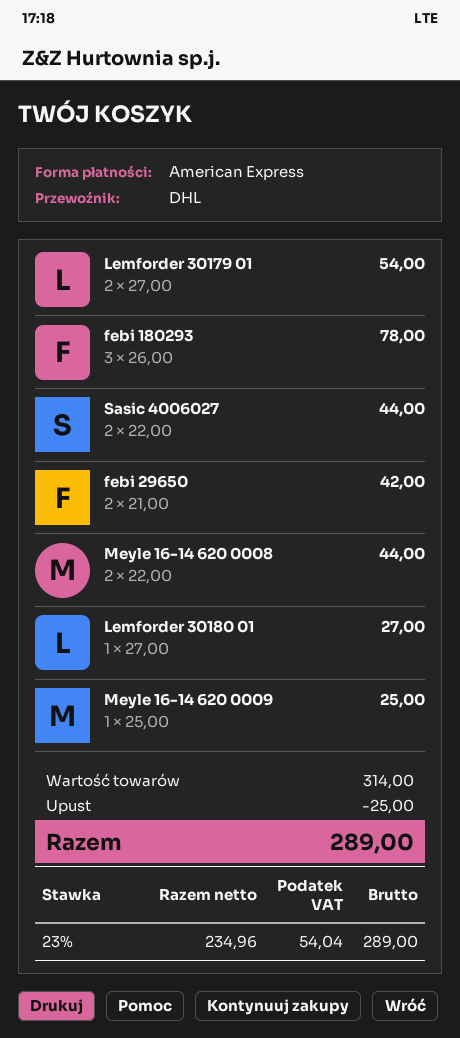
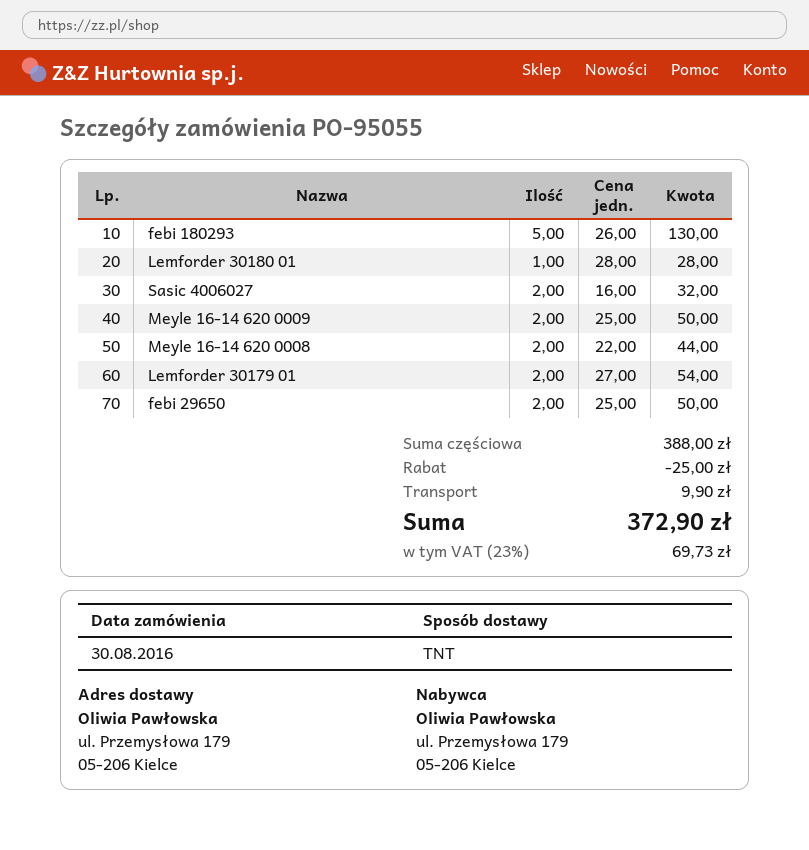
shipping method: DHL -> TNT
febi 180293: 3 x 26.00 = 78.00 -> 5 x 26.00 = 130.00
Sasic 4006027: 2 x 22.00 = 44.00 -> 2 x 16.00 = 32.00
febi 29650: 2 x 21.00 = 42.00 -> 2 x 25.00 = 50.00
Lemforder 30180 01: 1 x 27.00 = 27.00 -> 1 x 28.00 = 28.00
Meyle 16-14 620 0009: 1 x 25.00 = 25.00 -> 2 x 25.00 = 50.00
subtotal: 314.00 -> 388.00
shipping: none -> 9.90
tax: 23% = 54.04 -> 23% = 69.73
total: 289.00 -> 372.90

